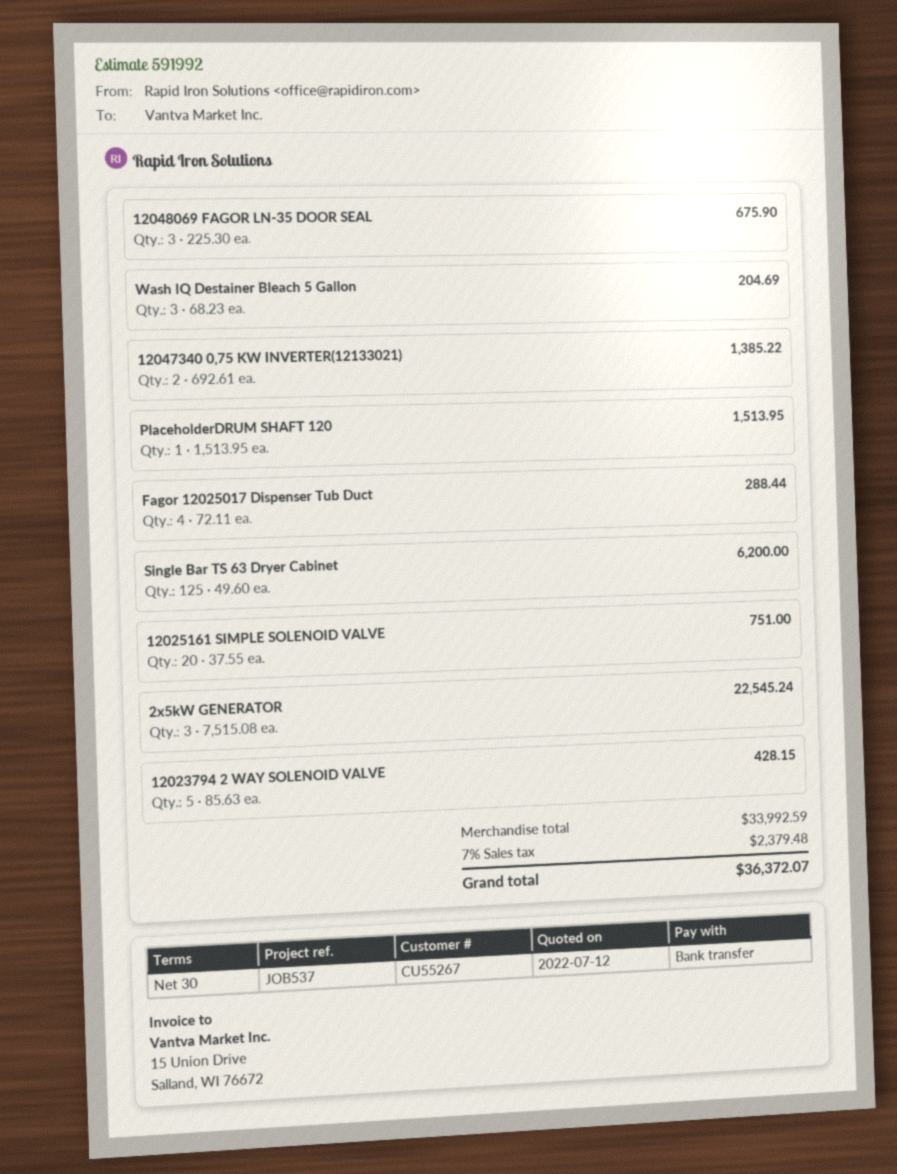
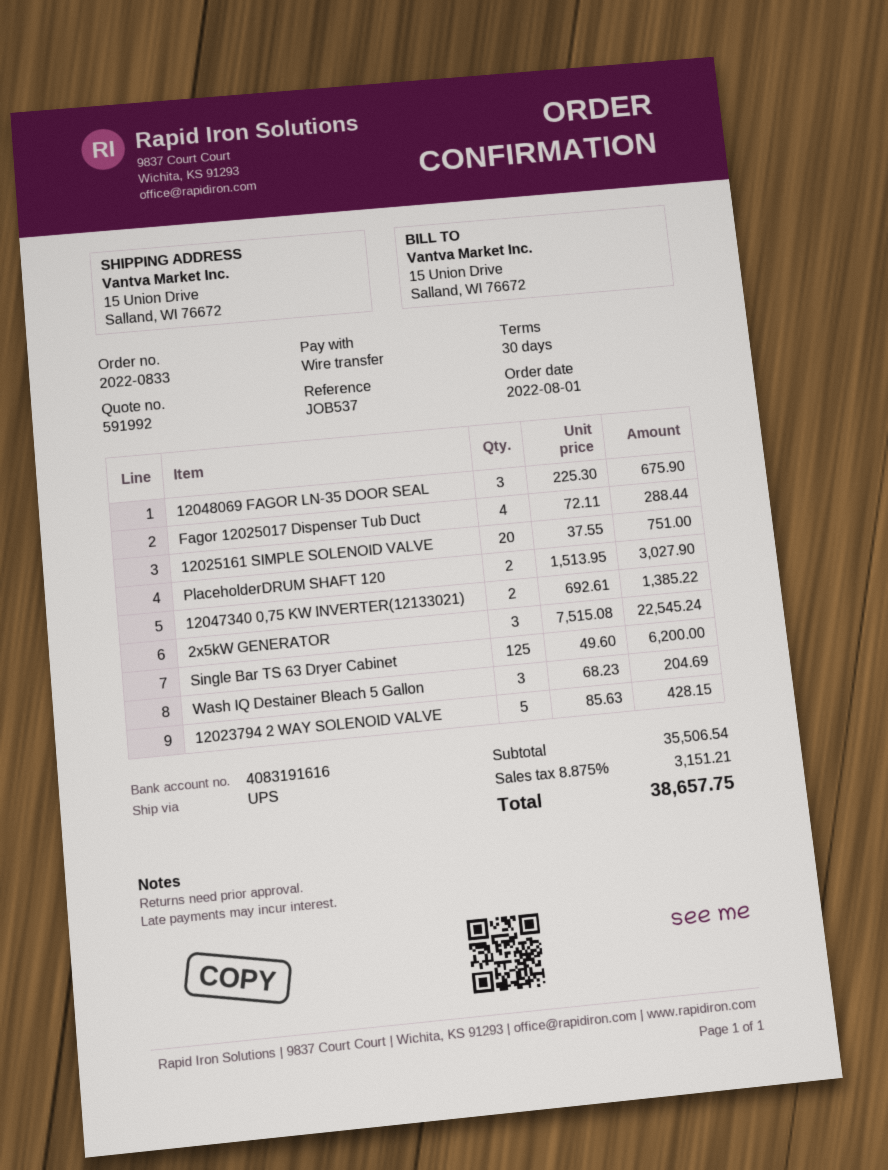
PlaceholderDRUM SHAFT 120: 1 x 1513.95 = 1513.95 -> 2 x 1513.95 = 3027.90
subtotal: 33992.59 -> 35506.54
tax: 7% = 2379.48 -> 8.875% = 3151.21
total: 36372.07 -> 38657.75

